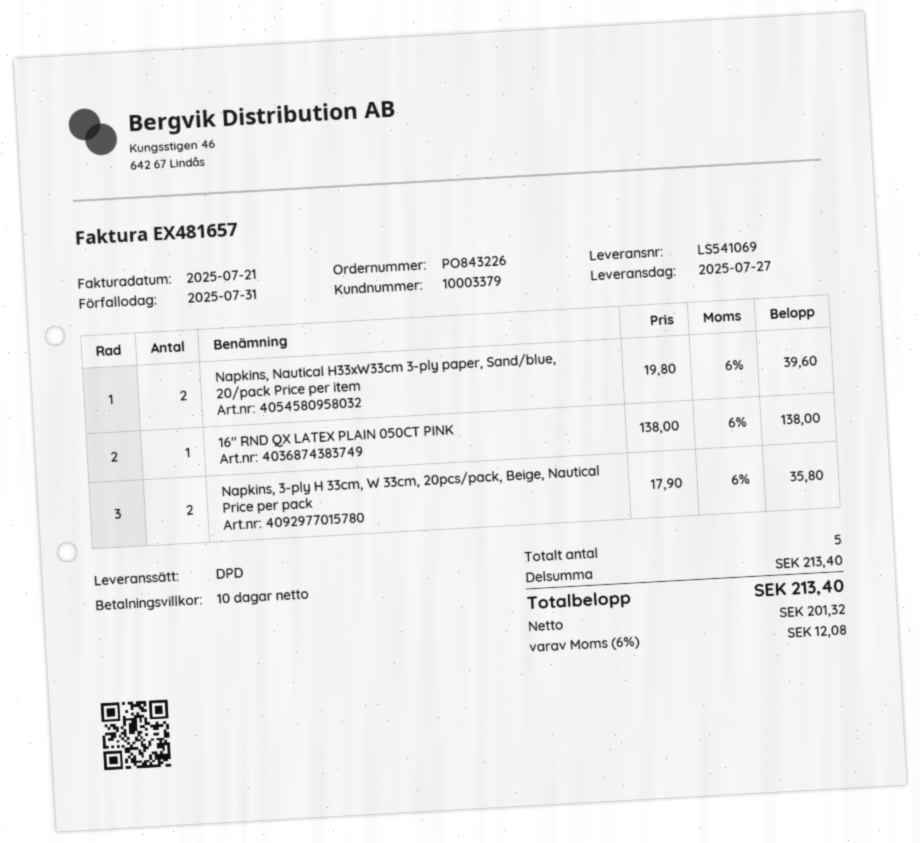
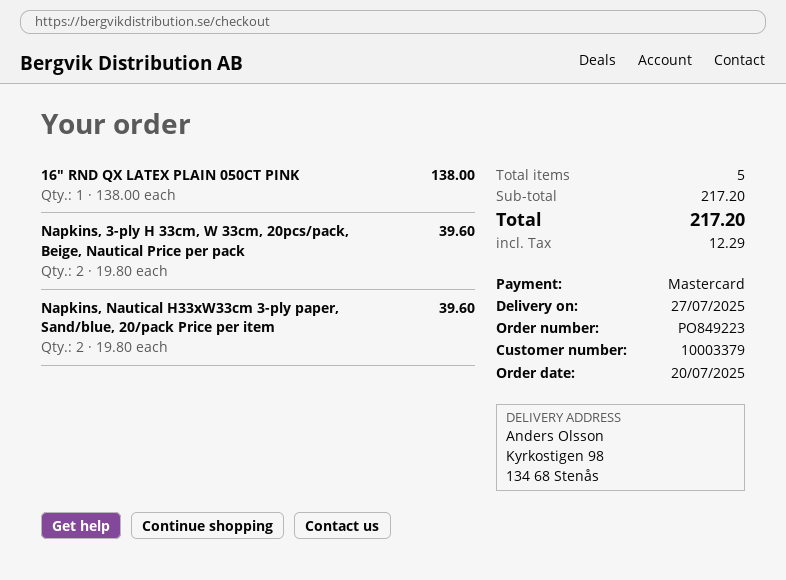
order number: PO843226 -> PO849223
Napkins, 3-ply H 33cm, W 33cm, 20pcs/pack, Beige, Nautical Price per pack: 2 x 17.90 = 35.80 -> 2 x 19.80 = 39.60
subtotal: 213.40 -> 217.20
tax: 12.08 -> 12.29
total: 213.40 -> 217.20

